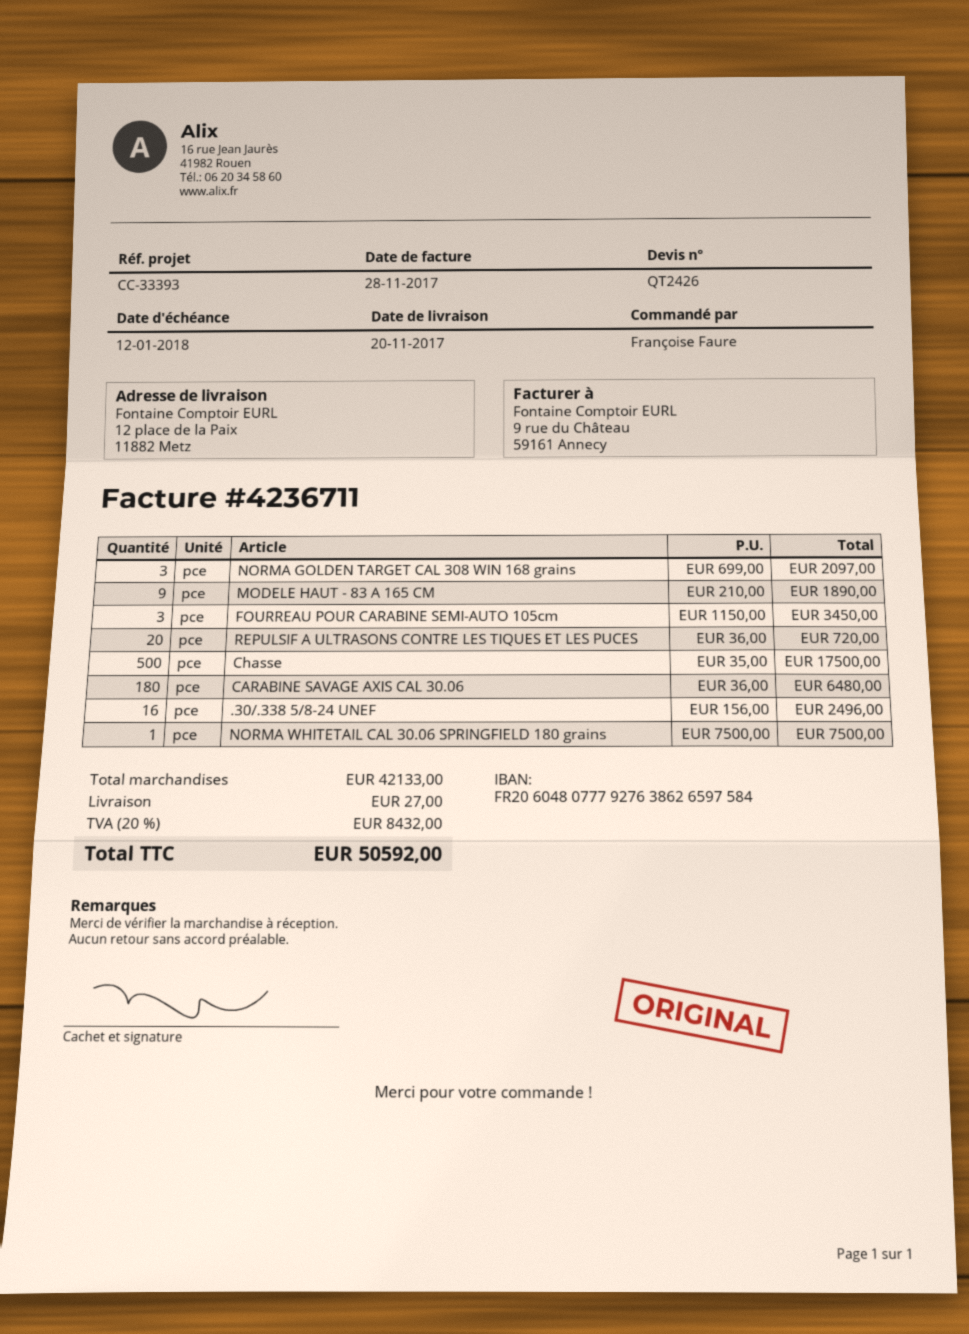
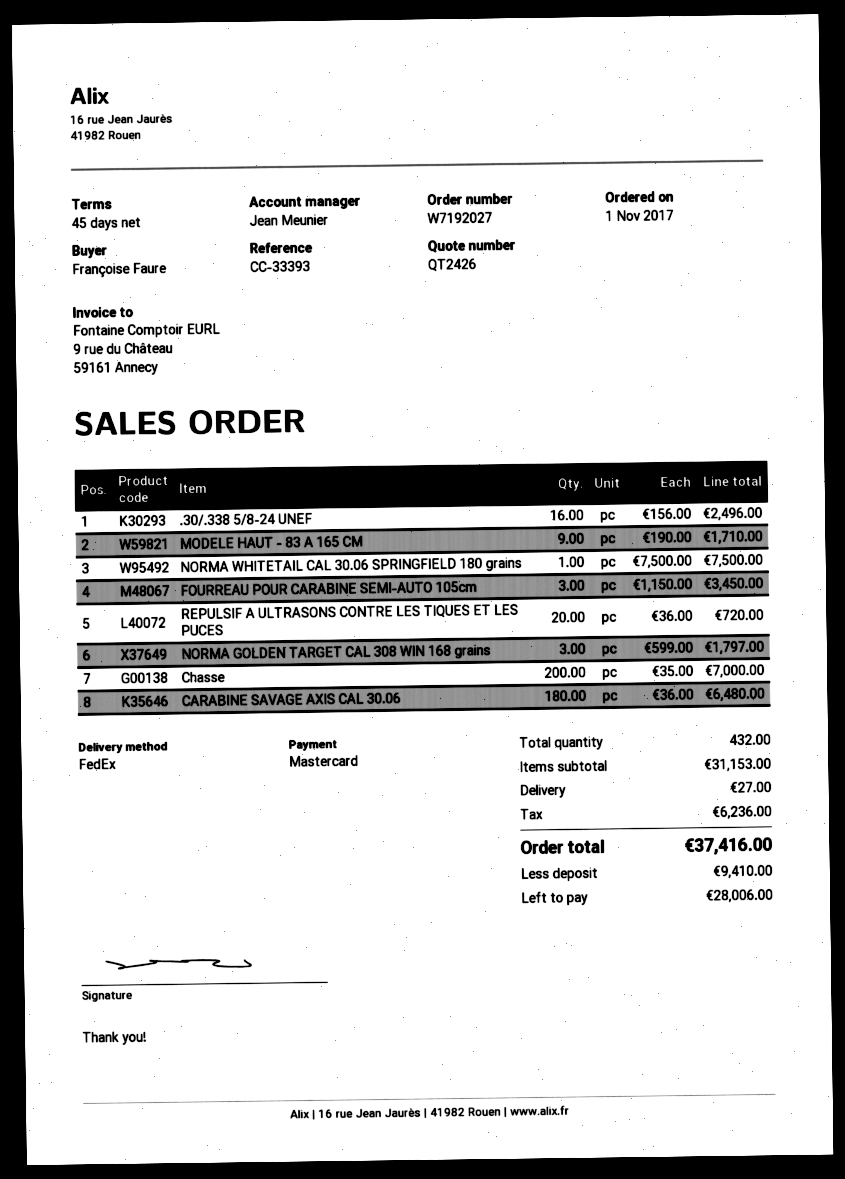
NORMA GOLDEN TARGET CAL 308 WIN 168 grains: 3 x 699.00 = 2097.00 -> 3 x 599.00 = 1797.00
MODELE HAUT - 83 A 165 CM: 9 x 210.00 = 1890.00 -> 9 x 190.00 = 1710.00
Chasse: 500 x 35.00 = 17500.00 -> 200 x 35.00 = 7000.00
subtotal: 42133.00 -> 31153.00
tax: 8432.00 -> 6236.00
total: 50592.00 -> 37416.00

